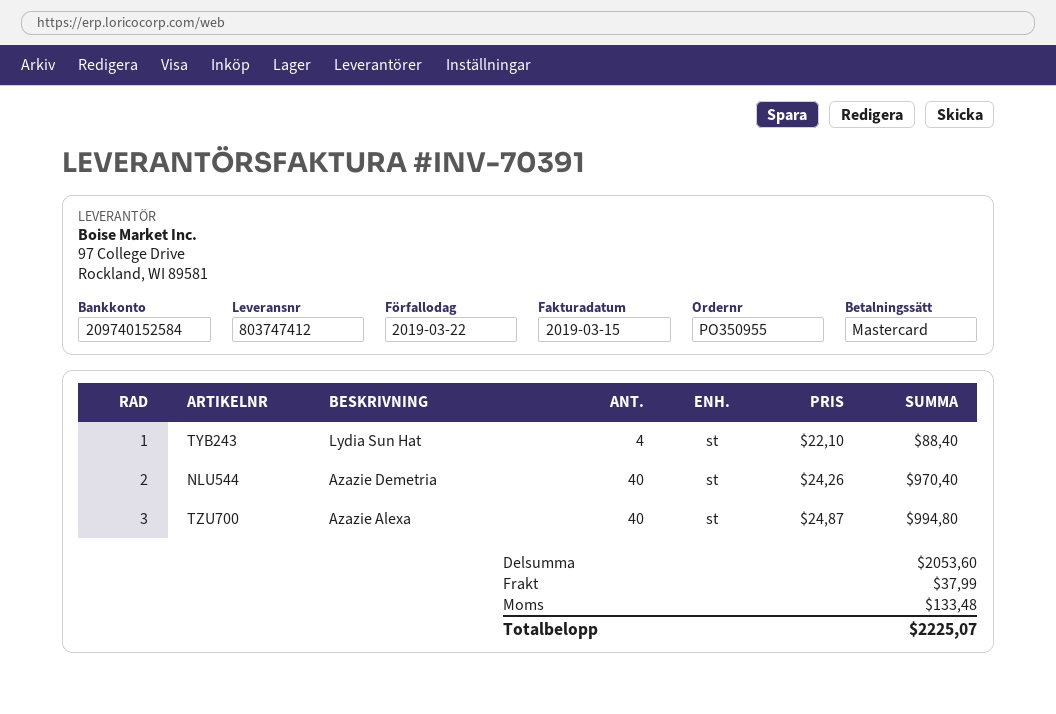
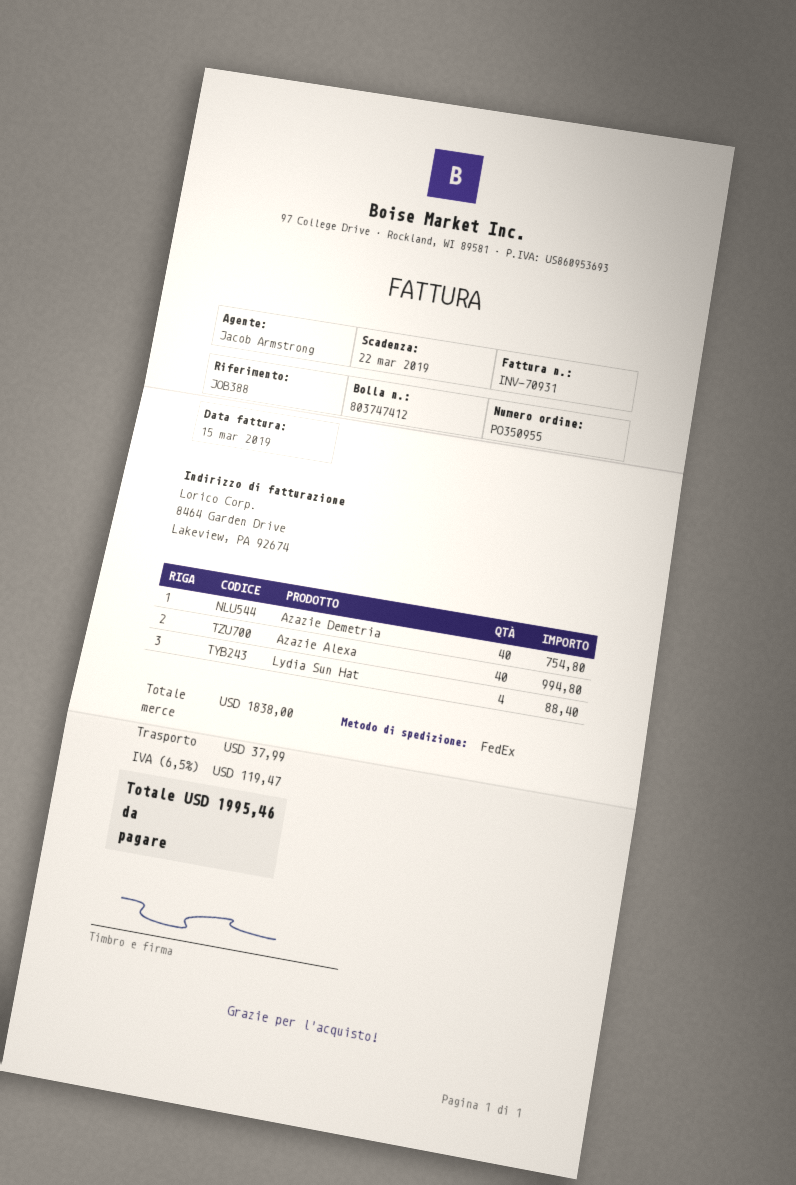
invoice number: INV-70391 -> INV-70931
Azazie Demetria: 40 for 970.40 -> 40 for 754.80
subtotal: 2053.60 -> 1838.00
tax: 133.48 -> 119.47
total: 2225.07 -> 1995.46

